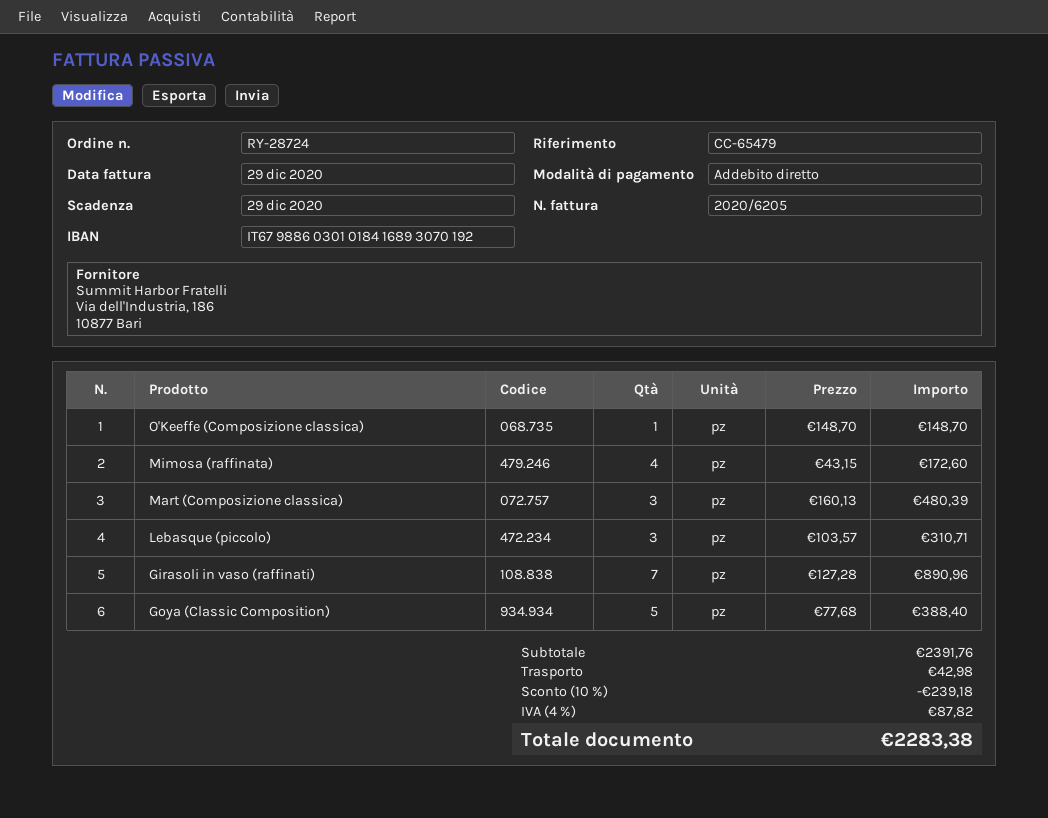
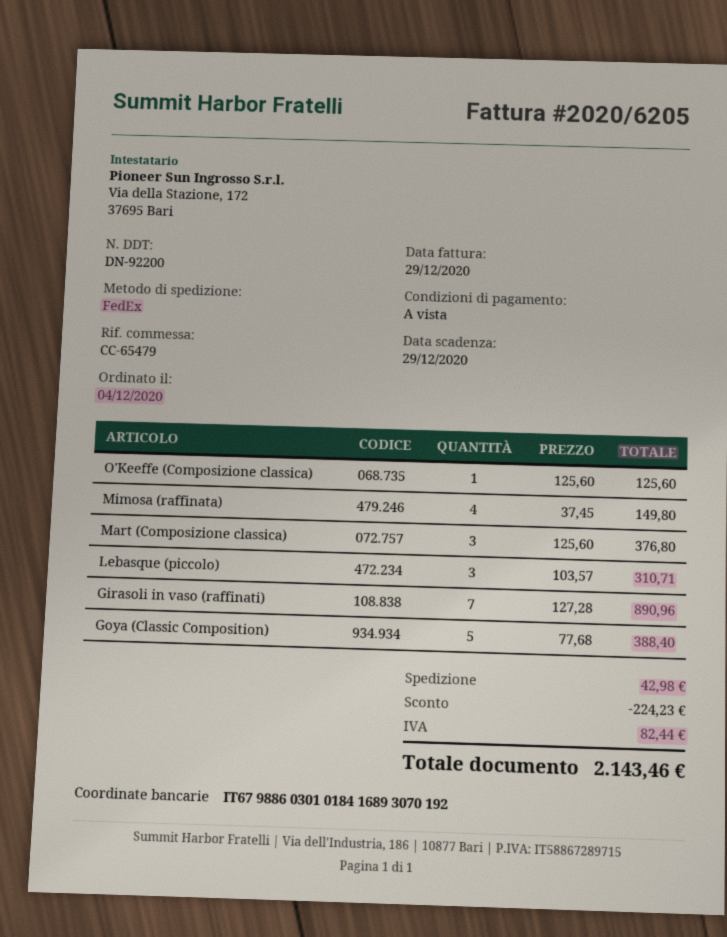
O'Keeffe (Composizione classica): 1 x 148.70 = 148.70 -> 1 x 125.60 = 125.60
Mimosa (raffinata): 4 x 43.15 = 172.60 -> 4 x 37.45 = 149.80
Mart (Composizione classica): 3 x 160.13 = 480.39 -> 3 x 125.60 = 376.80
discount: 239.18 -> 224.23
tax: 87.82 -> 82.44
total: 2283.38 -> 2143.46

